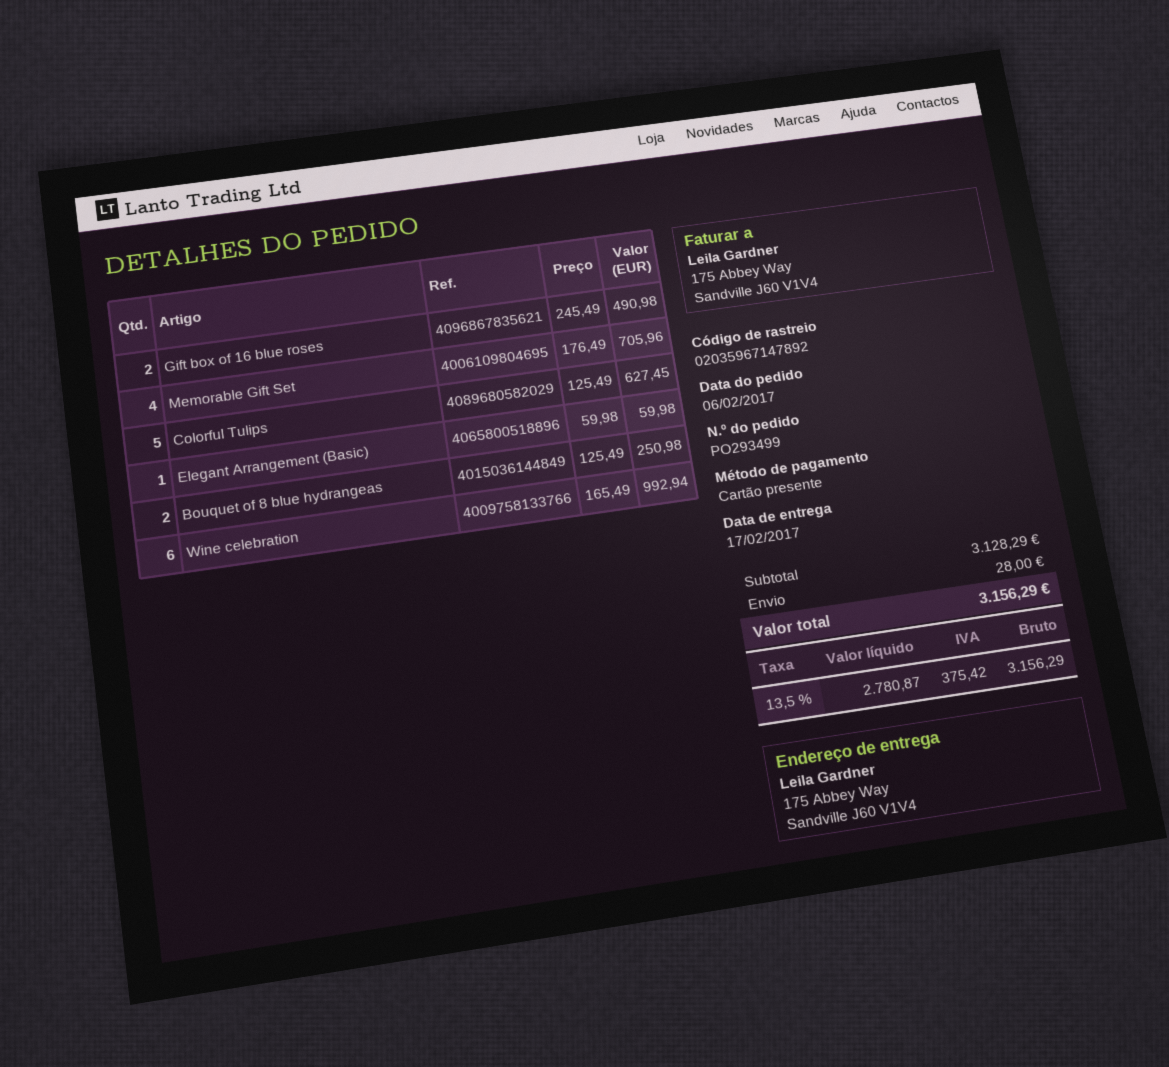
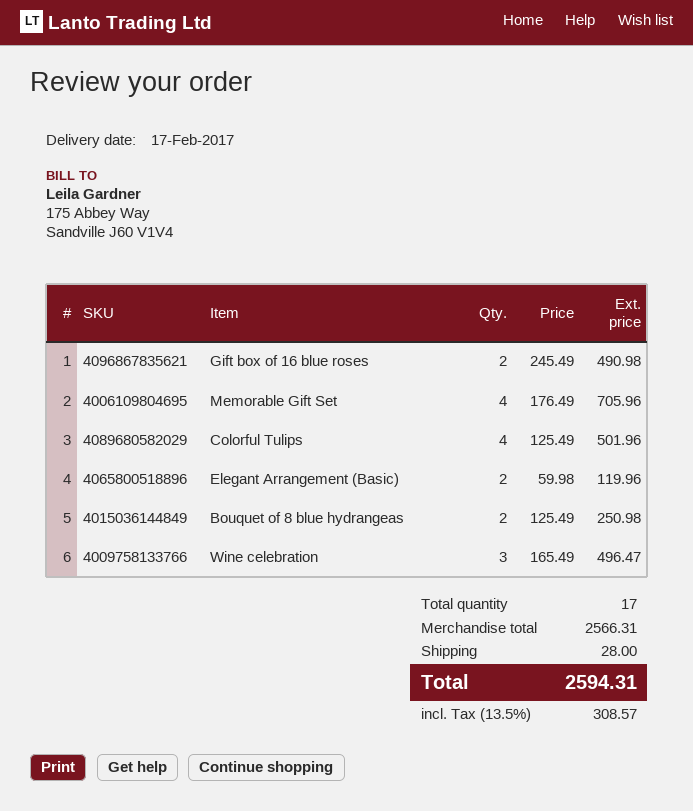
Colorful Tulips: 5 x 125.49 = 627.45 -> 4 x 125.49 = 501.96
Elegant Arrangement (Basic): 1 x 59.98 = 59.98 -> 2 x 59.98 = 119.96
Wine celebration: 6 x 165.49 = 992.94 -> 3 x 165.49 = 496.47
subtotal: 3128.29 -> 2566.31
tax: 13.5% = 375.42 -> 13.5% = 308.57
total: 3156.29 -> 2594.31

